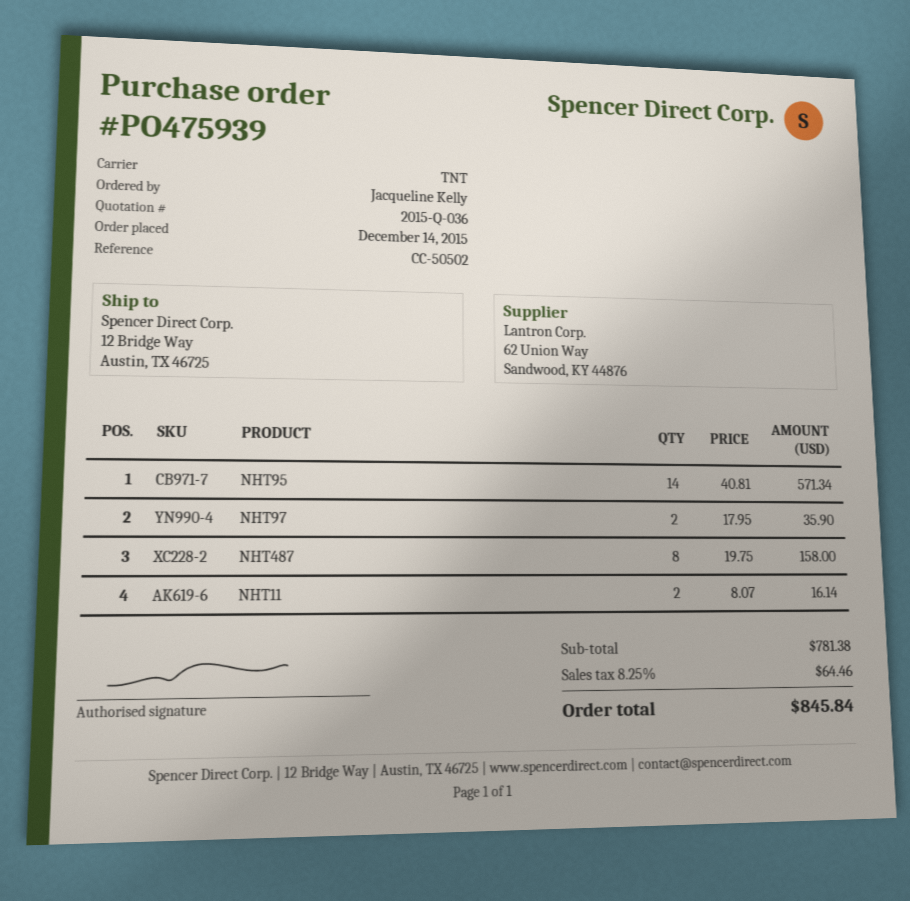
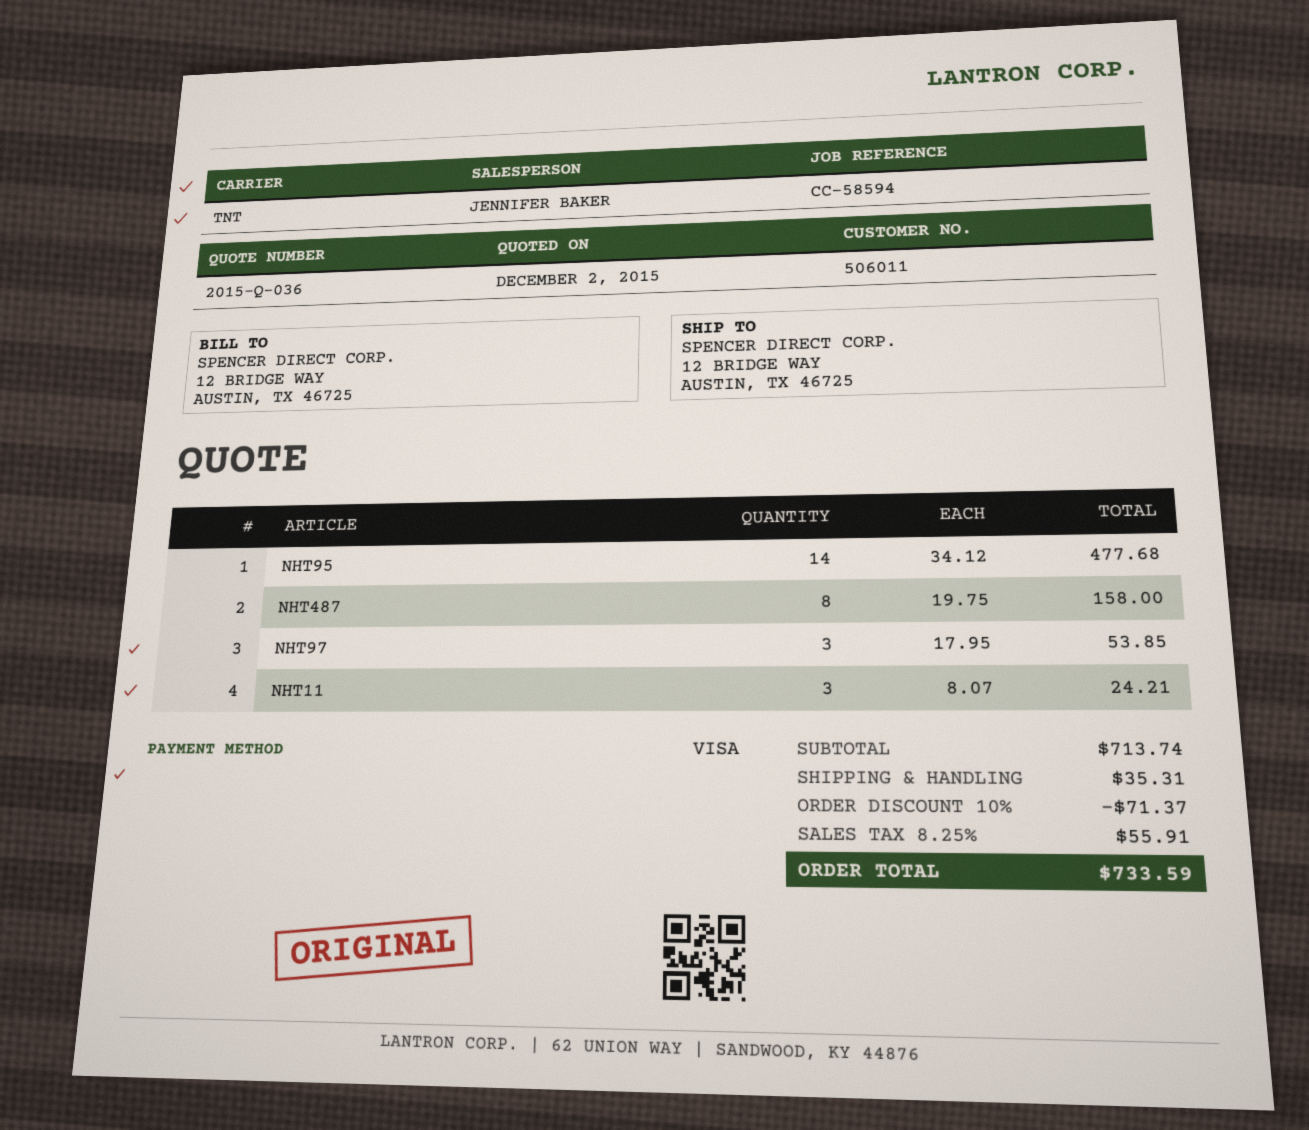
reference: CC-50502 -> CC-58594
NHT95: 14 x 40.81 = 571.34 -> 14 x 34.12 = 477.68
NHT97: 2 x 17.95 = 35.90 -> 3 x 17.95 = 53.85
NHT11: 2 x 8.07 = 16.14 -> 3 x 8.07 = 24.21
subtotal: 781.38 -> 713.74
discount: none -> 10% = 71.37
shipping: none -> 35.31
tax: 8.25% = 64.46 -> 8.25% = 55.91
total: 845.84 -> 733.59

